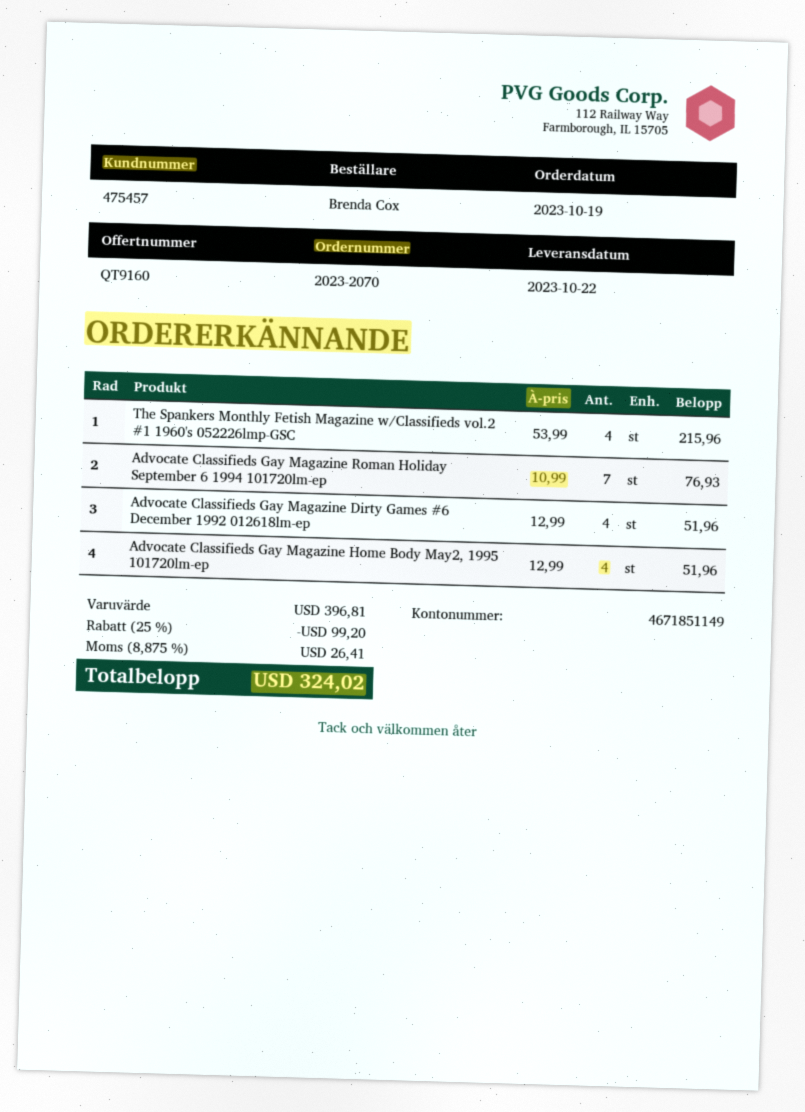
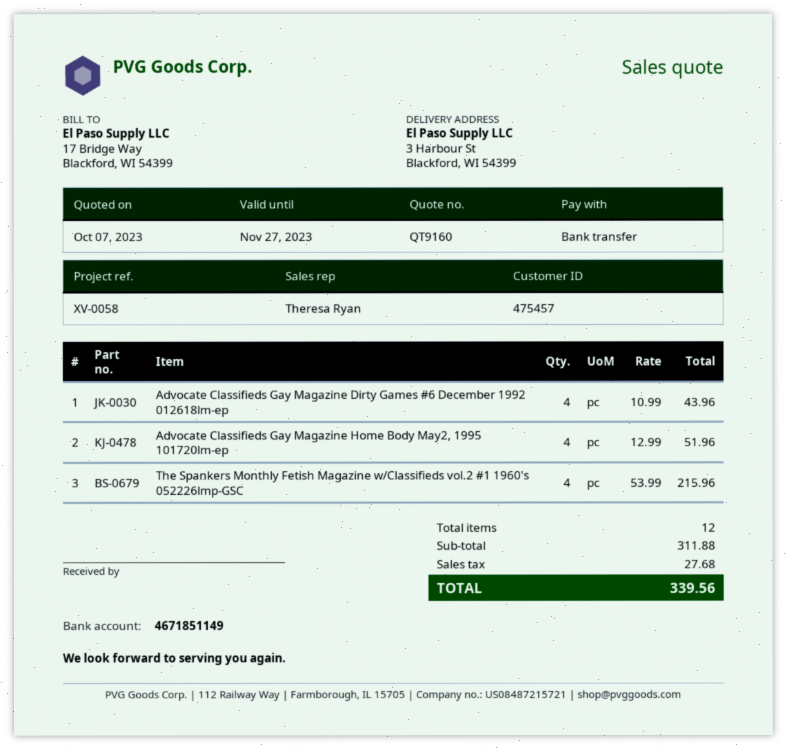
Advocate Classifieds Gay Magazine Roman Holiday September 6 1994 101720lm-ep: 7 x 10.99 = 76.93 -> none
Advocate Classifieds Gay Magazine Dirty Games #6 December 1992 012618lm-ep: 4 x 12.99 = 51.96 -> 4 x 10.99 = 43.96
subtotal: 396.81 -> 311.88
discount: 25% = 99.20 -> none
tax: 26.41 -> 27.68
total: 324.02 -> 339.56

